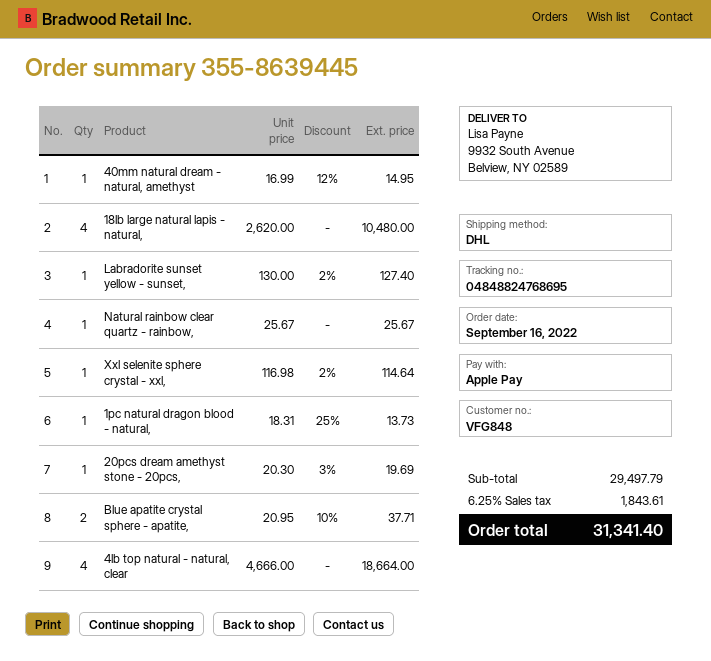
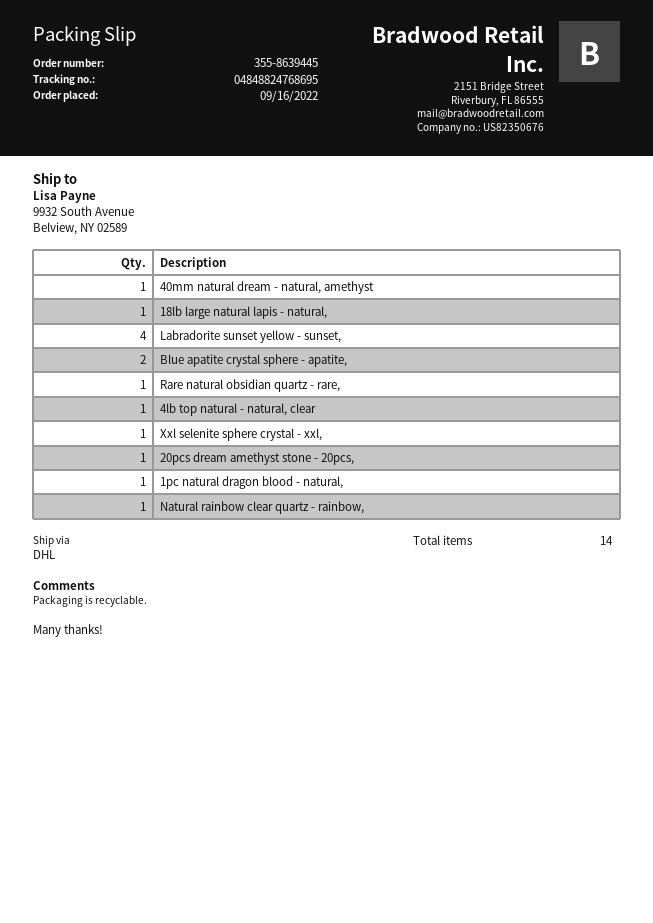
18lb large natural lapis - natural,: 4 -> 1
Labradorite sunset yellow - sunset,: 1 -> 4
4lb top natural - natural, clear: 4 -> 1
Rare natural obsidian quartz - rare,: none -> 1

